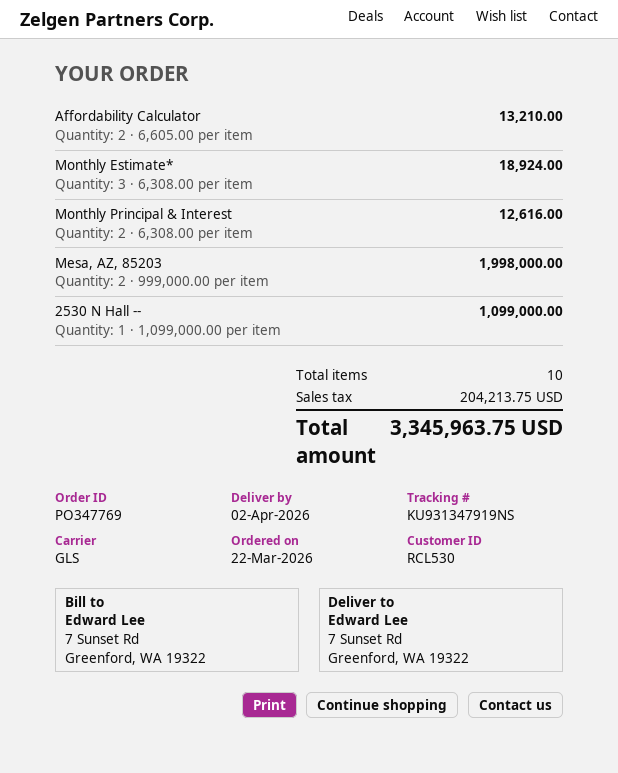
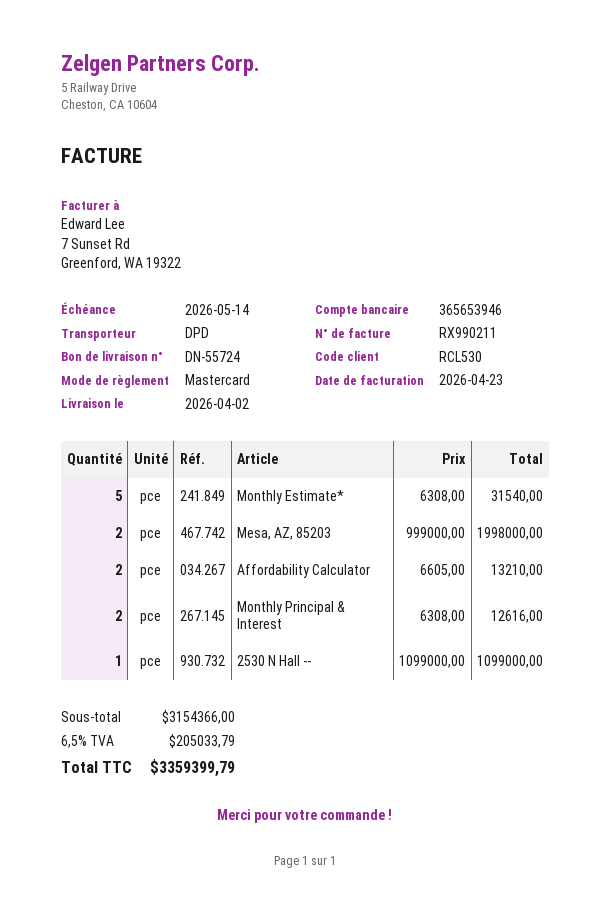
shipping method: GLS -> DPD
Monthly Estimate*: 3 x 6308.00 = 18924.00 -> 5 x 6308.00 = 31540.00
tax: 204213.75 -> 205033.79
total: 3345963.75 -> 3359399.79

